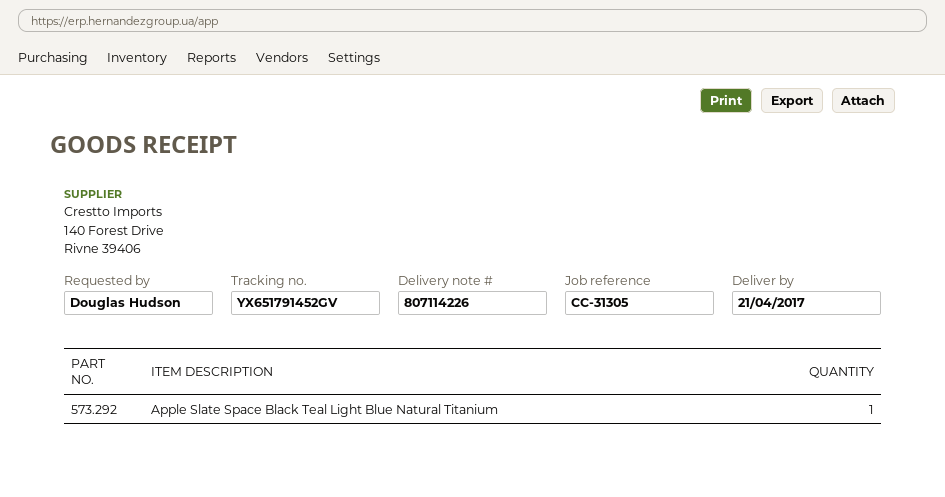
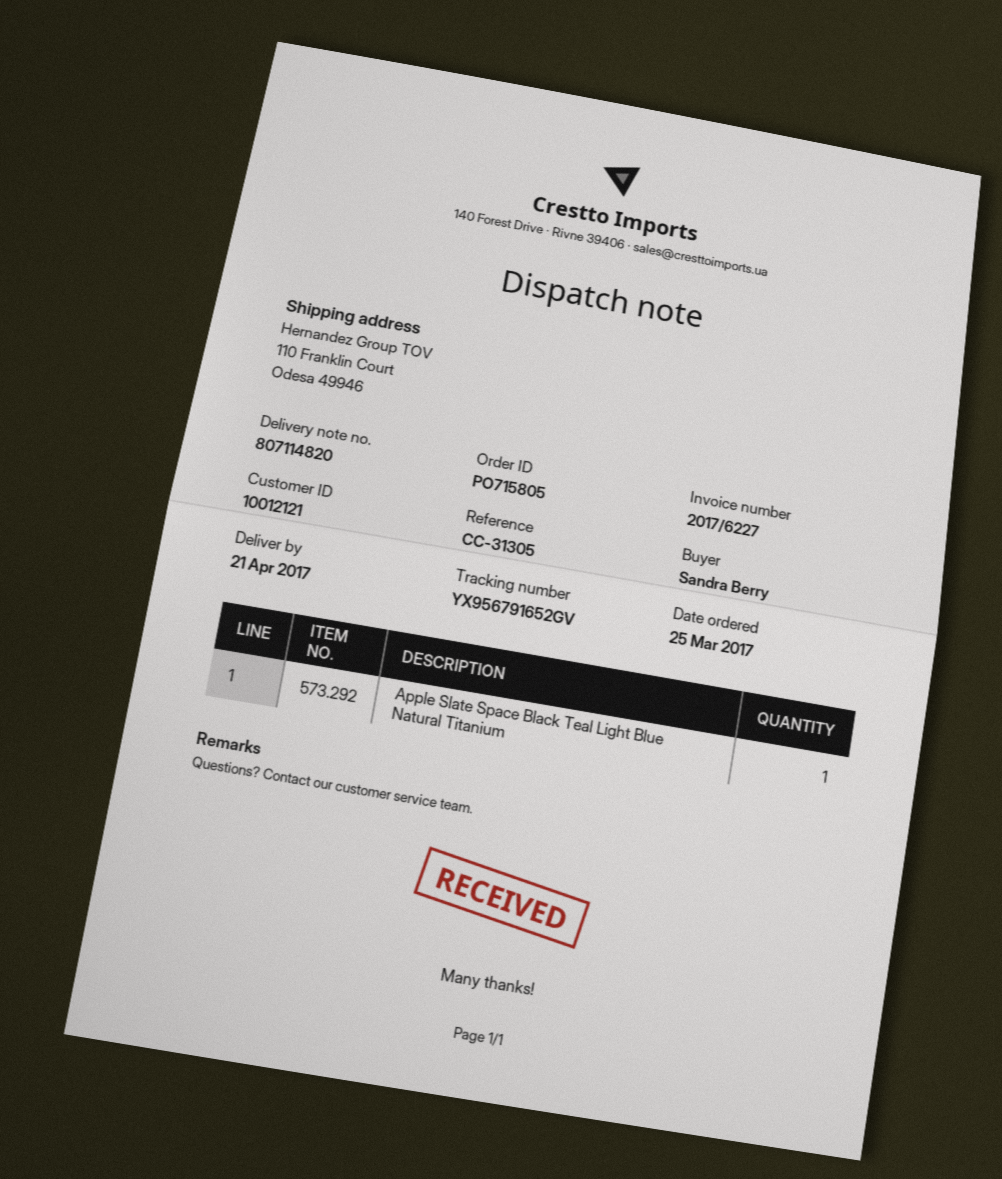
delivery note number: 807114226 -> 807114820
ordered by: Douglas Hudson -> Sandra Berry
tracking number: YX651791452GV -> YX956791652GV

